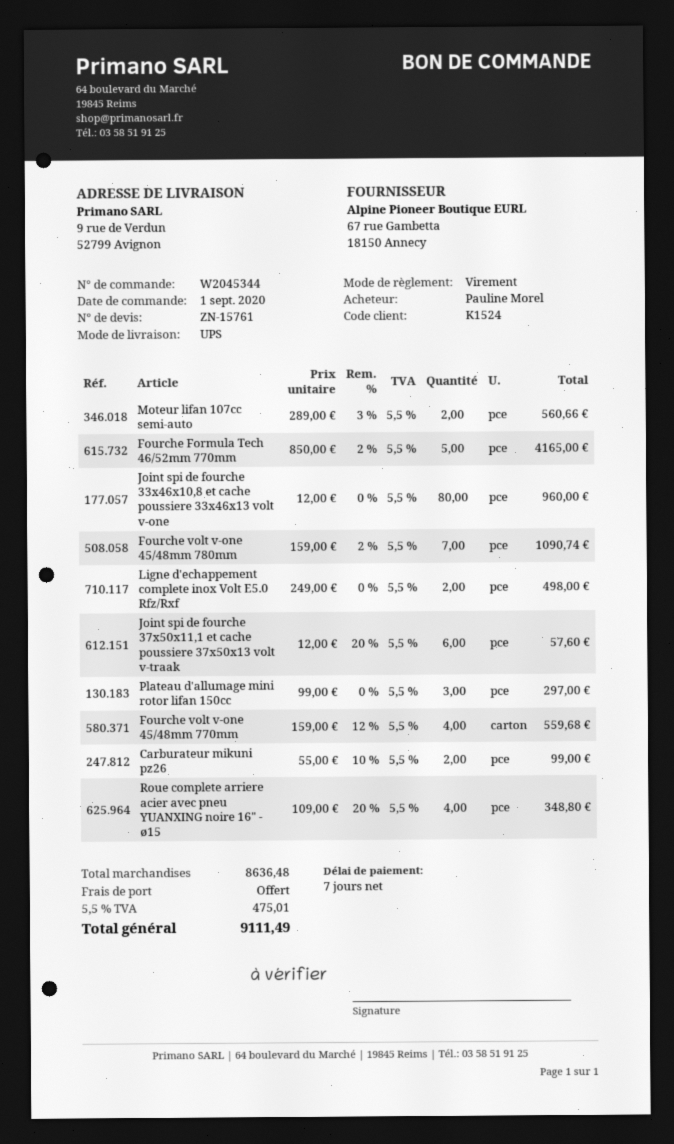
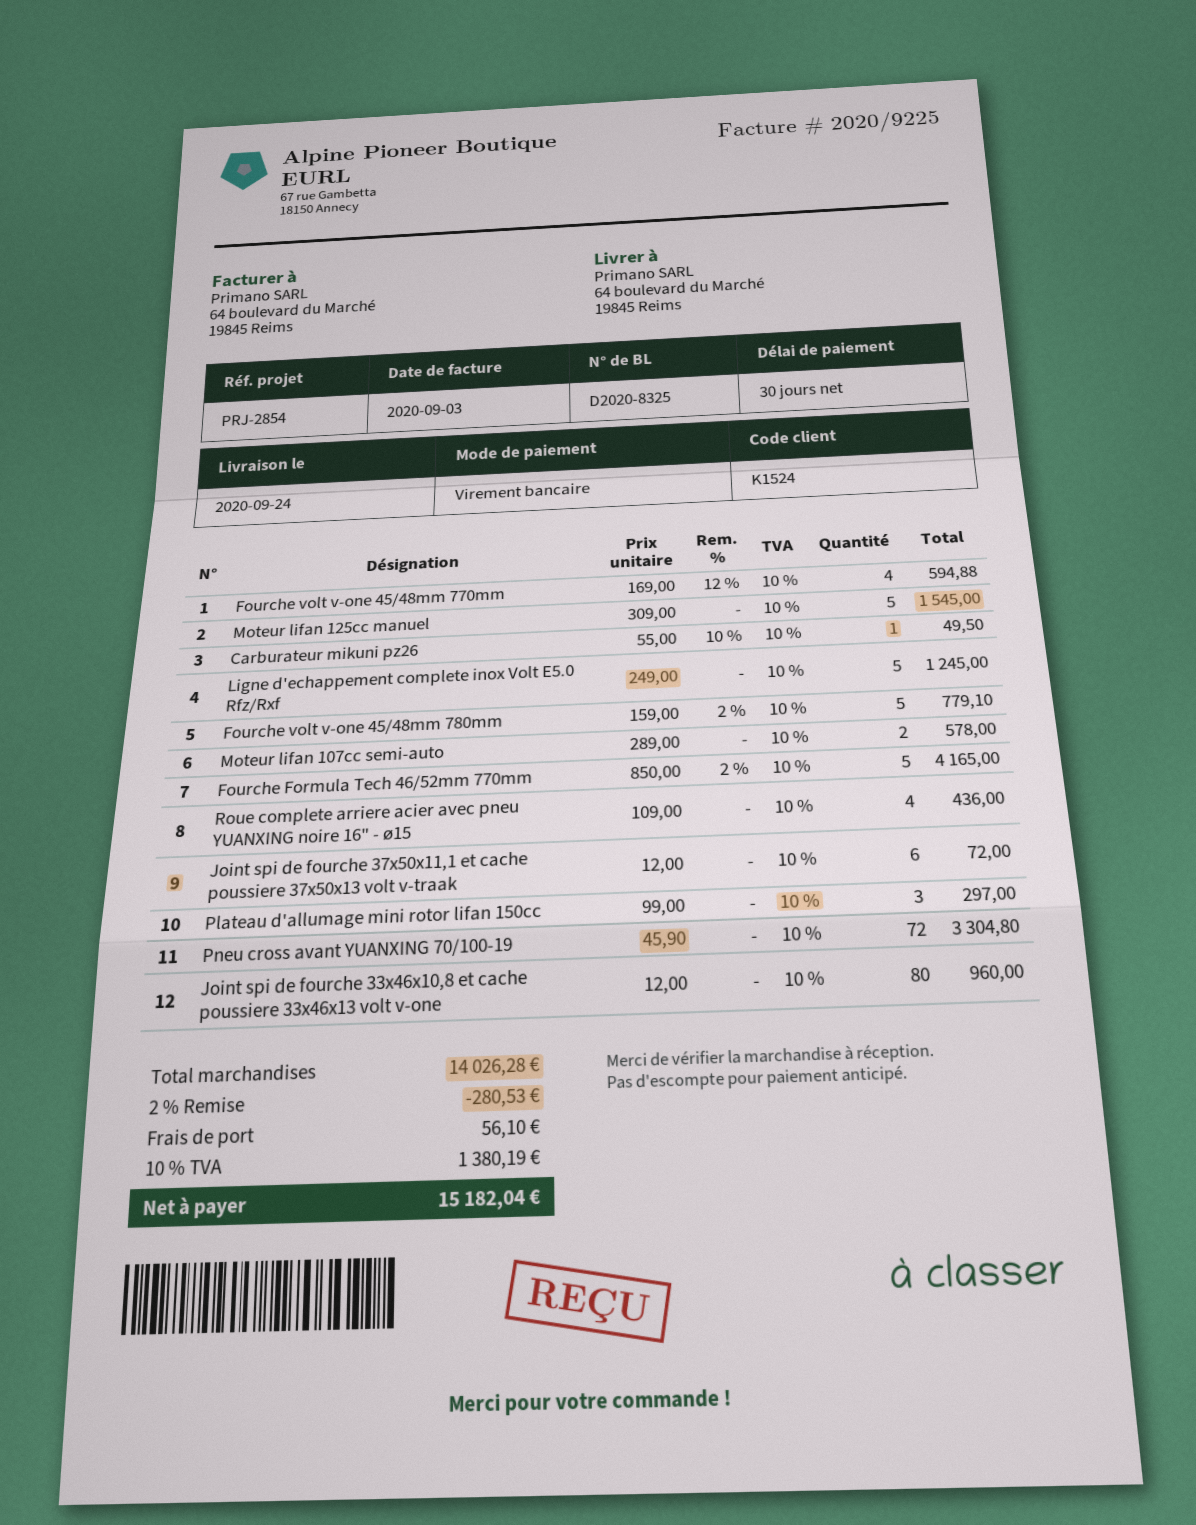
payment terms: 7 days -> 30 days
ship to: 9 rue de Verdun, 52799 Avignon -> 64 boulevard du Marché, 19845 Reims
Moteur lifan 107cc semi-auto: 2 x 289.00 - 3% = 560.66 -> 2 x 289.00 = 578.00
Fourche volt v-one 45/48mm 780mm: 7 x 159.00 - 2% = 1090.74 -> 5 x 159.00 - 2% = 779.10
Ligne d'echappement complete inox Volt E5.0 Rfz/Rxf: 2 x 249.00 = 498.00 -> 5 x 249.00 = 1245.00
Joint spi de fourche 37x50x11,1 et cache poussiere 37x50x13 volt v-traak: 6 x 12.00 - 20% = 57.60 -> 6 x 12.00 = 72.00
Fourche volt v-one 45/48mm 770mm: 4 x 159.00 - 12% = 559.68 -> 4 x 169.00 - 12% = 594.88
Carburateur mikuni pz26: 2 x 55.00 - 10% = 99.00 -> 1 x 55.00 - 10% = 49.50
Roue complete arriere acier avec pneu YUANXING noire 16" - ø15: 4 x 109.00 - 20% = 348.80 -> 4 x 109.00 = 436.00
Moteur lifan 125cc manuel: none -> 5 x 309.00 = 1545.00
Pneu cross avant YUANXING 70/100-19: none -> 72 x 45.90 = 3304.80
subtotal: 8636.48 -> 14026.28
discount: none -> 2% = 280.53
shipping: 0.00 -> 56.10
tax: 5.5% = 475.01 -> 10% = 1380.19
total: 9111.49 -> 15182.04

